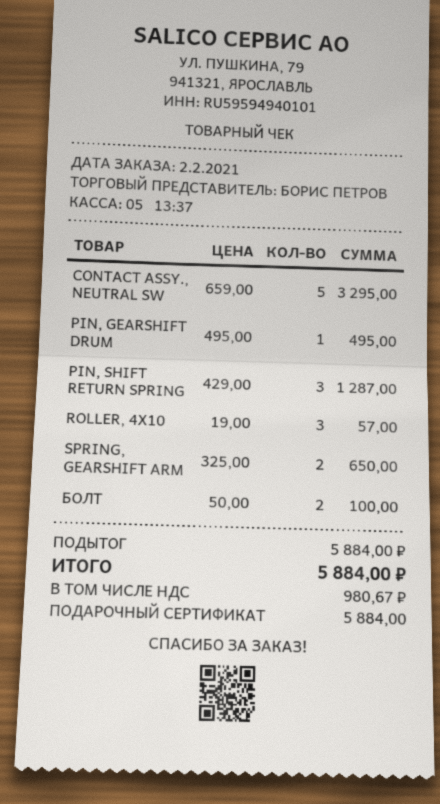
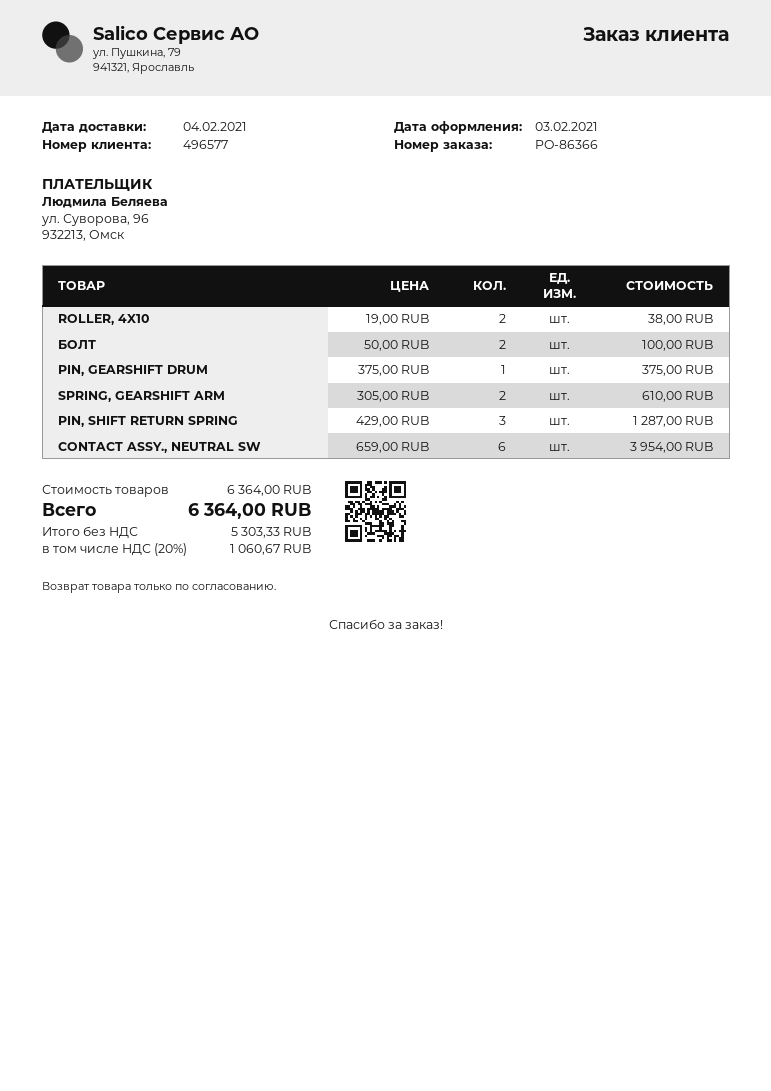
order date: 2021-02-02 -> 2021-02-03
CONTACT ASSY., NEUTRAL SW: 5 x 659.00 = 3295.00 -> 6 x 659.00 = 3954.00
PIN, GEARSHIFT DRUM: 1 x 495.00 = 495.00 -> 1 x 375.00 = 375.00
ROLLER, 4X10: 3 x 19.00 = 57.00 -> 2 x 19.00 = 38.00
SPRING, GEARSHIFT ARM: 2 x 325.00 = 650.00 -> 2 x 305.00 = 610.00
subtotal: 5884.00 -> 6364.00
tax: 980.67 -> 1060.67
total: 5884.00 -> 6364.00

